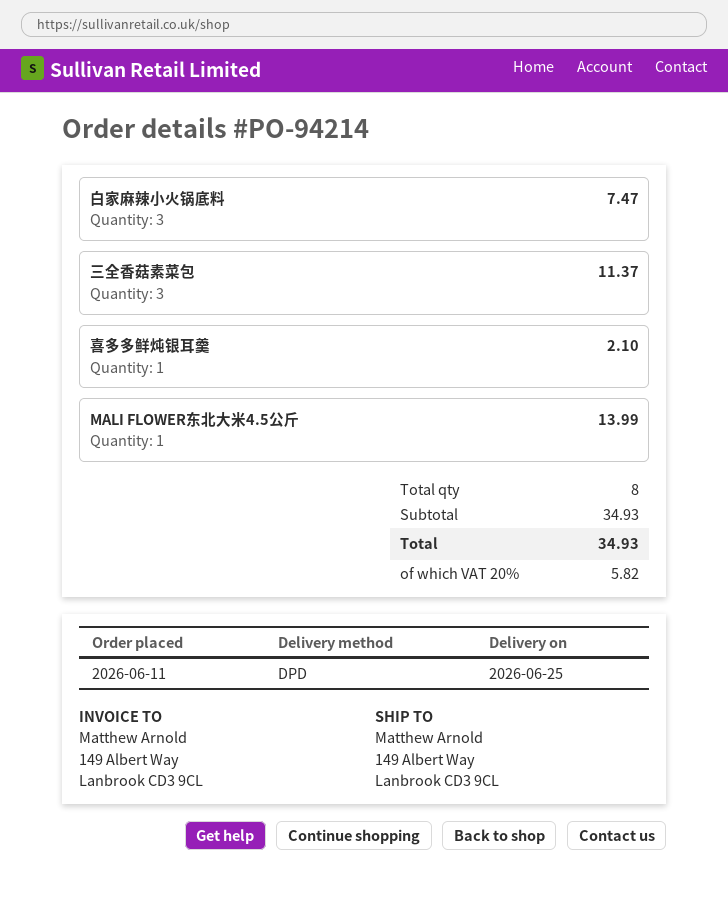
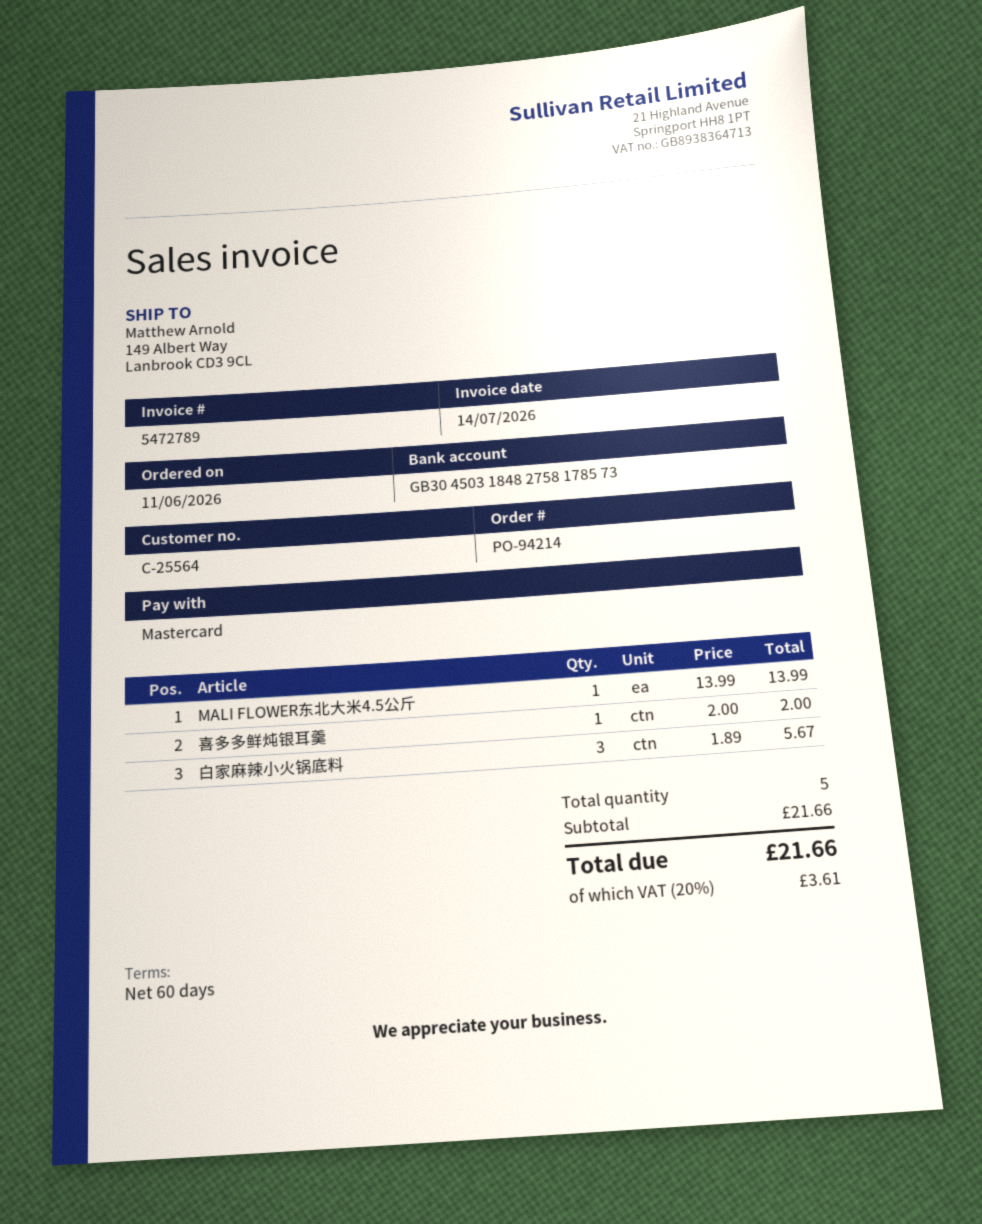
白家麻辣小火锅底料: 3 for 7.47 -> 3 for 5.67
三全香菇素菜包: 3 for 11.37 -> none
喜多多鲜炖银耳羹: 1 for 2.10 -> 1 for 2.00
total quantity: 8 -> 5
subtotal: 34.93 -> 21.66
tax: 20% = 5.82 -> 20% = 3.61
total: 34.93 -> 21.66

